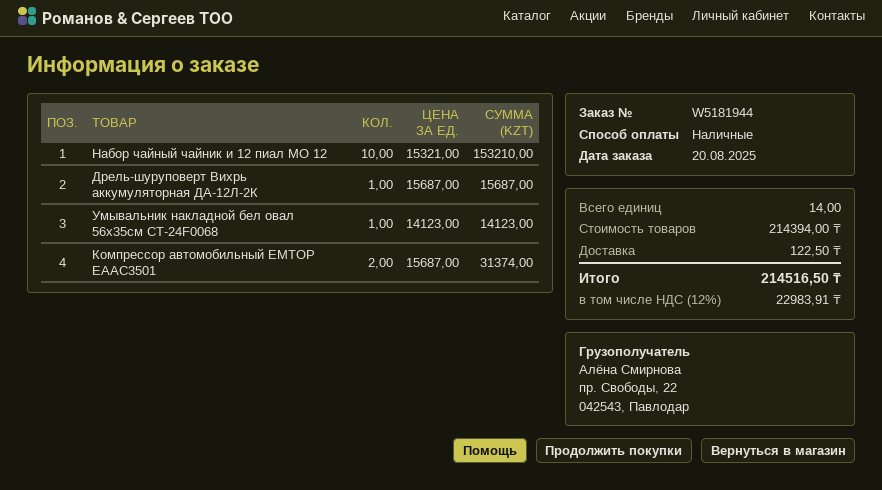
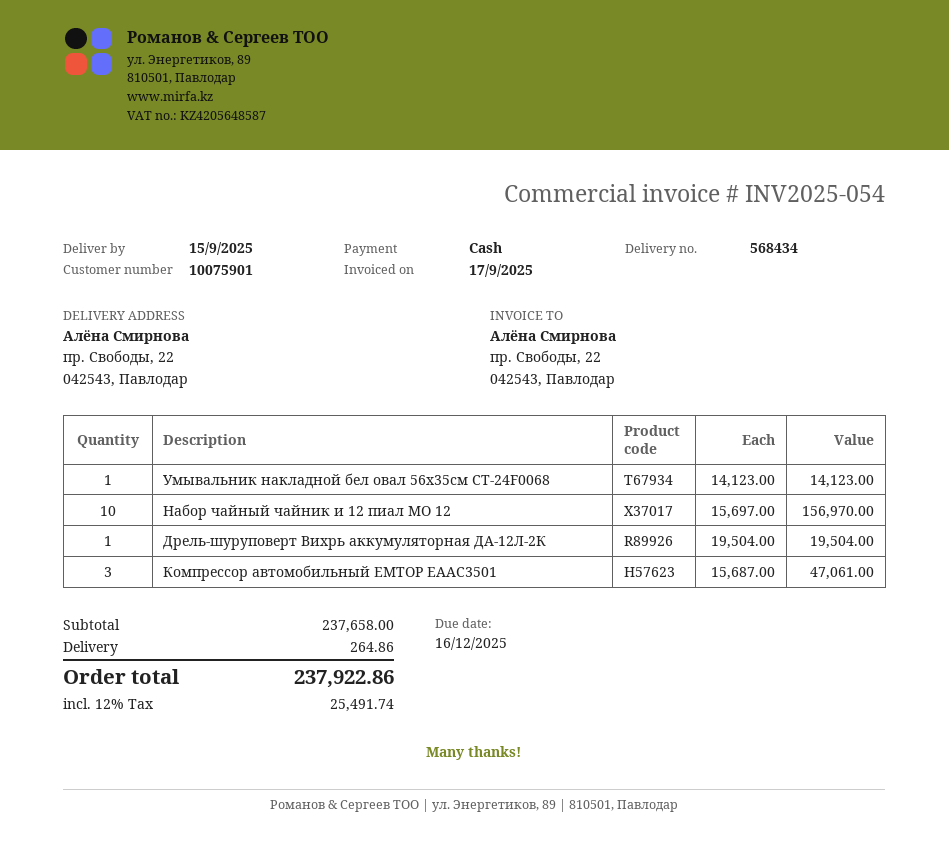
Набор чайный чайник и 12 пиал MO 12: 10 x 15321.00 = 153210.00 -> 10 x 15697.00 = 156970.00
Дрель-шуруповерт Вихрь аккумуляторная ДА-12Л-2К: 1 x 15687.00 = 15687.00 -> 1 x 19504.00 = 19504.00
Компрессор автомобильный EMTOP EAAC3501: 2 x 15687.00 = 31374.00 -> 3 x 15687.00 = 47061.00
subtotal: 214394.00 -> 237658.00
shipping: 122.50 -> 264.86
tax: 12% = 22983.91 -> 12% = 25491.74
total: 214516.50 -> 237922.86

